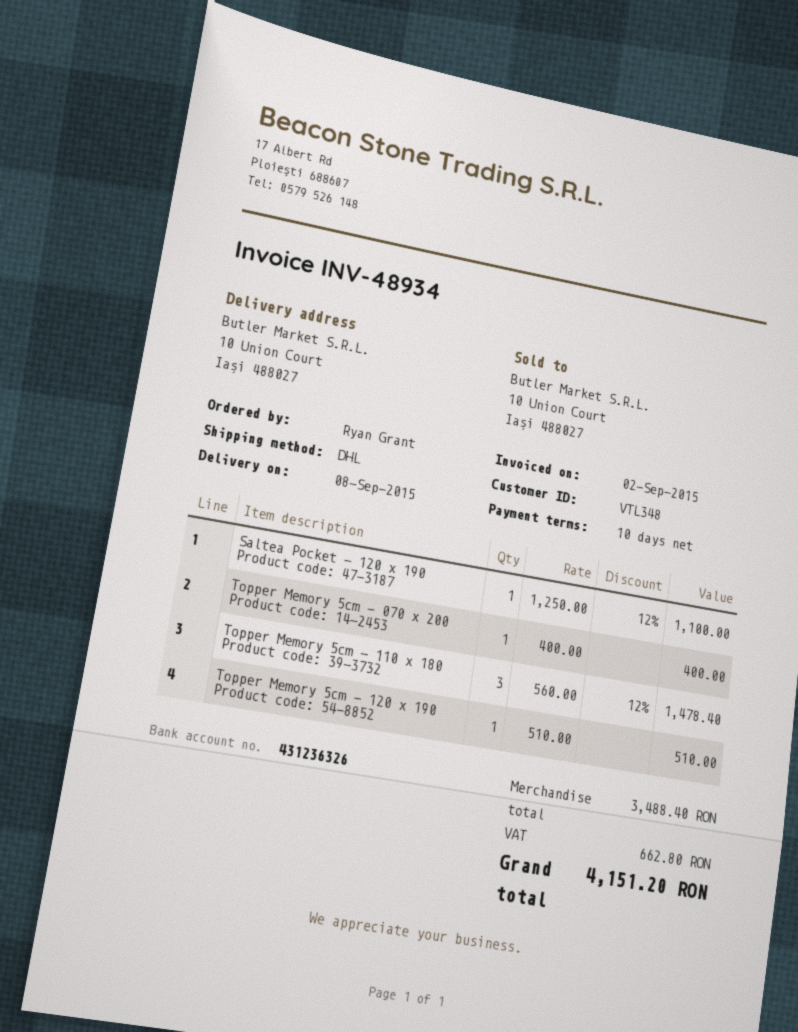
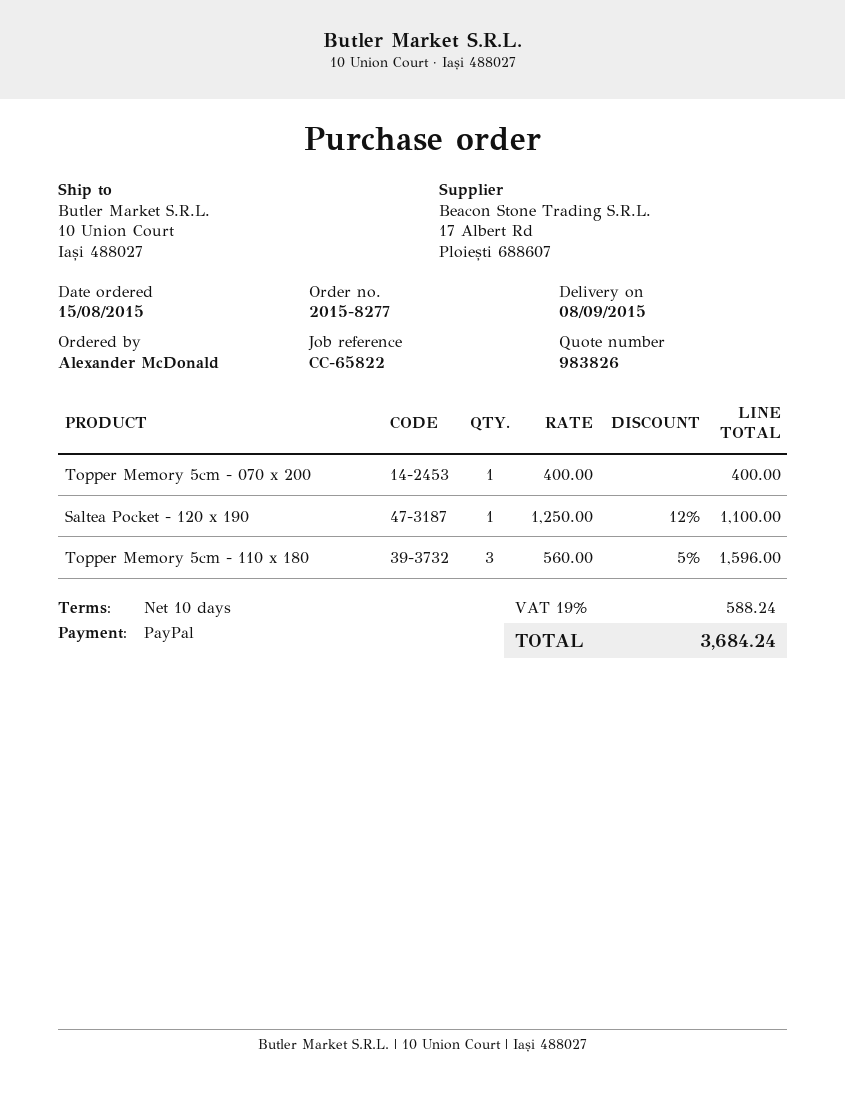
ordered by: Ryan Grant -> Alexander McDonald
Topper Memory 5cm - 110 x 180: 3 x 560.00 - 12% = 1478.40 -> 3 x 560.00 - 5% = 1596.00
Topper Memory 5cm - 120 x 190: 1 x 510.00 = 510.00 -> none
tax: 662.80 -> 588.24
total: 4151.20 -> 3684.24

